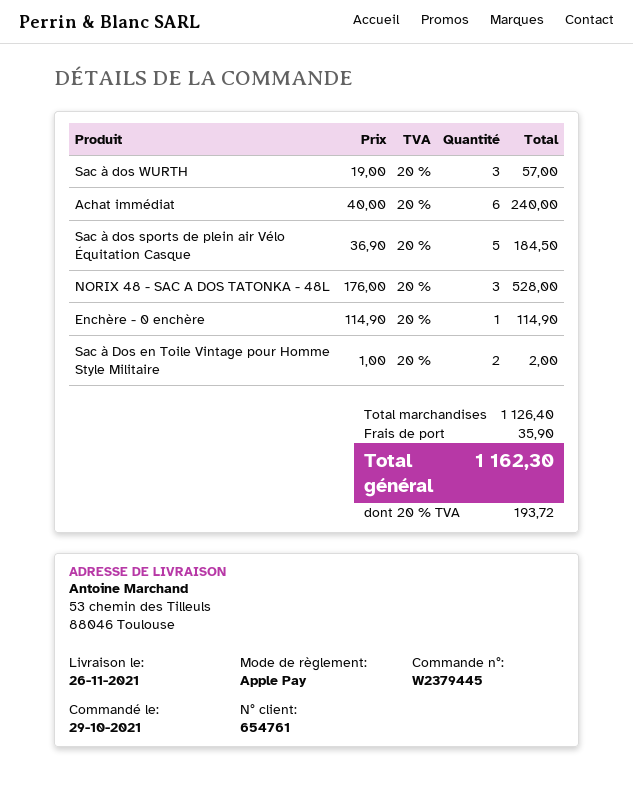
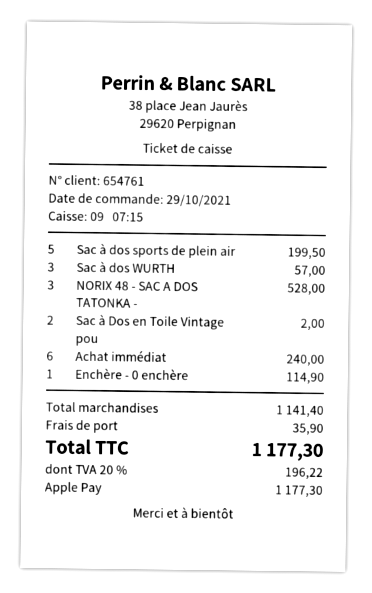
Sac à dos sports de plein air Vélo Équitation Casque: 5 for 184.50 -> 5 for 199.50
subtotal: 1126.40 -> 1141.40
tax: 20% = 193.72 -> 20% = 196.22
total: 1162.30 -> 1177.30

